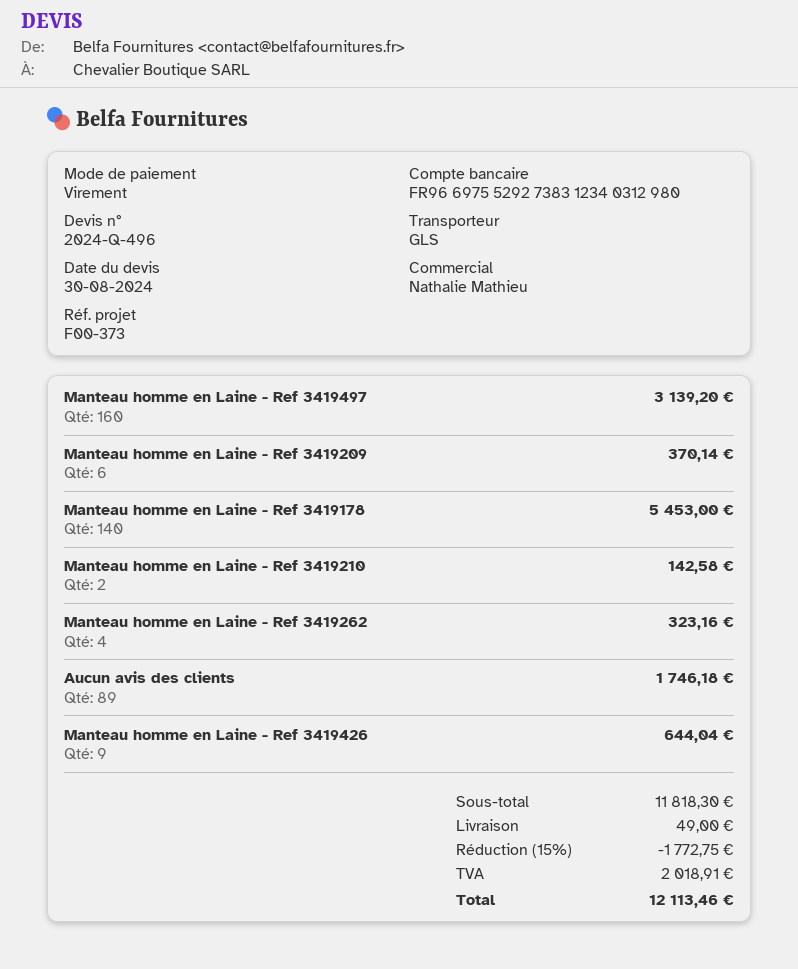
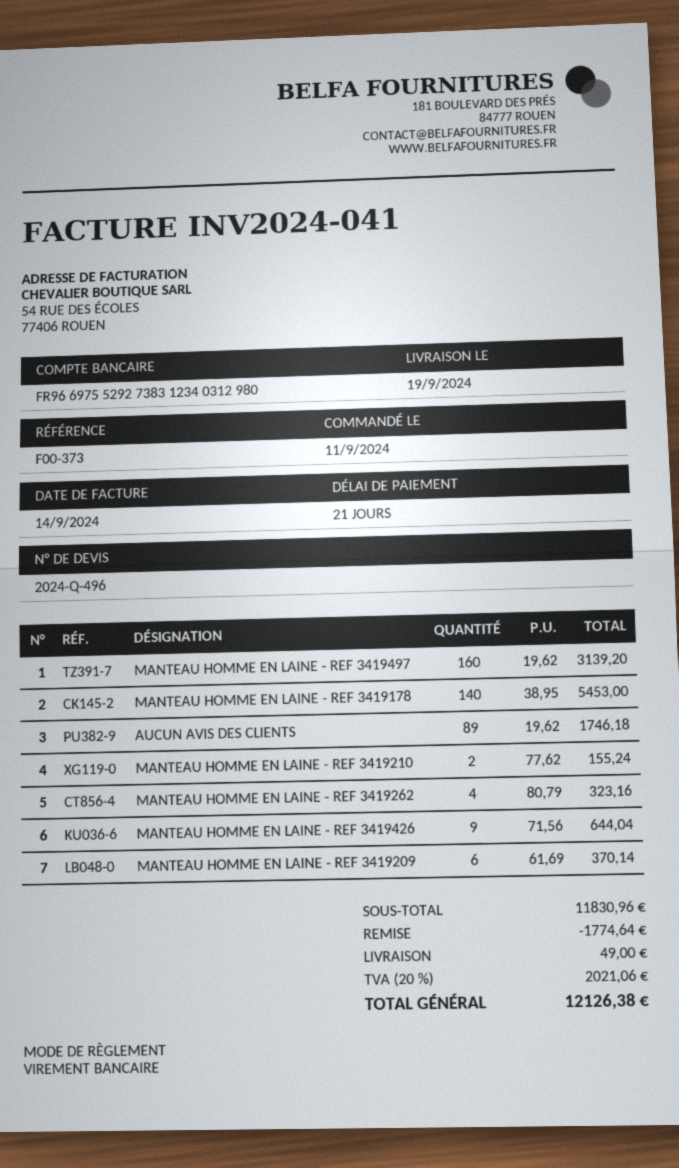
Manteau homme en Laine - Ref 3419210: 2 for 142.58 -> 2 for 155.24
subtotal: 11818.30 -> 11830.96
discount: 1772.75 -> 1774.64
tax: 2018.91 -> 2021.06
total: 12113.46 -> 12126.38

